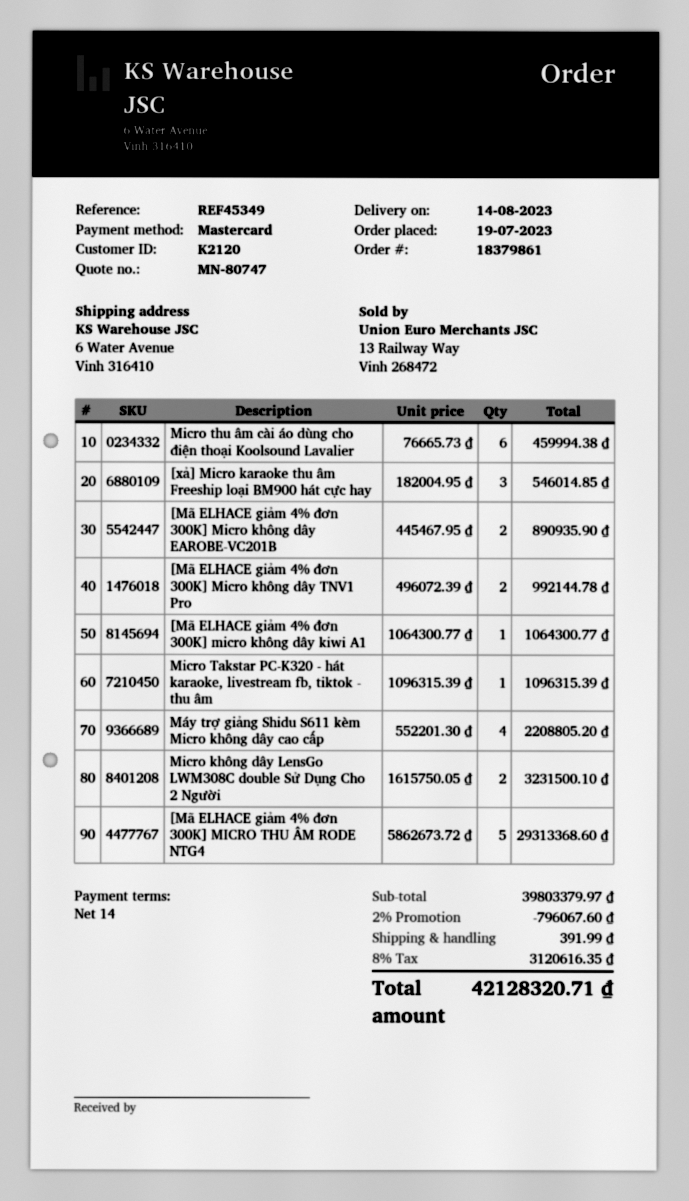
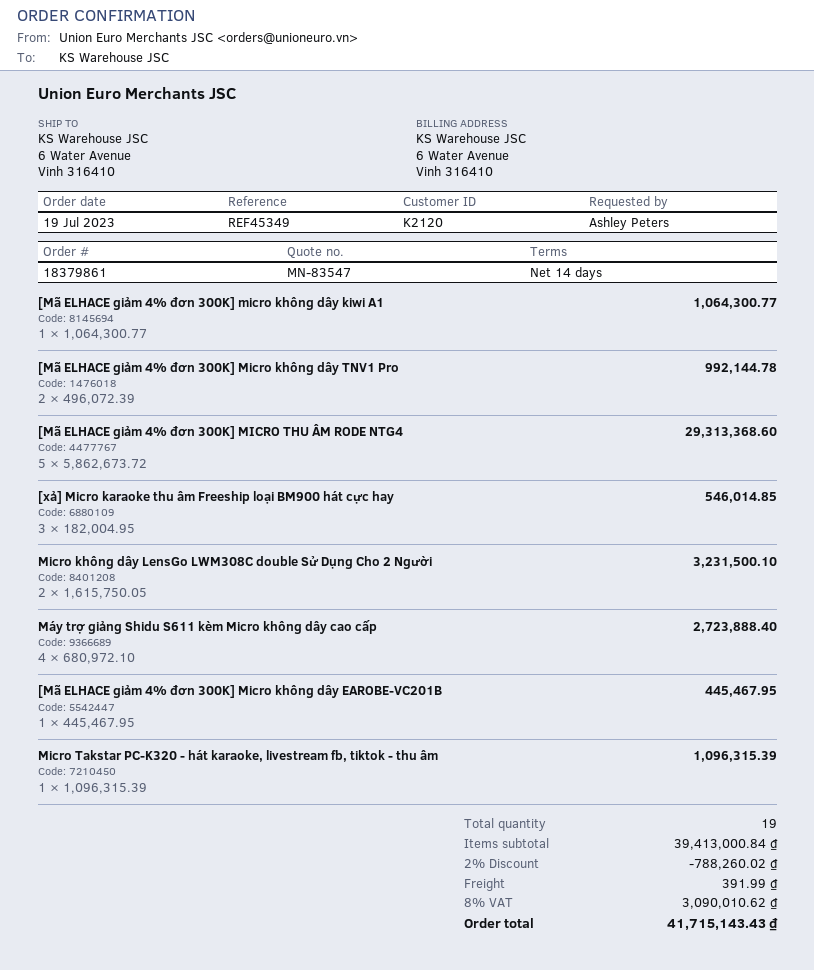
quote number: MN-80747 -> MN-83547
Micro thu âm cài áo dùng cho điện thoại Koolsound Lavalier: 6 x 76665.73 = 459994.38 -> none
[Mã ELHACE giảm 4% đơn 300K] Micro không dây EAROBE-VC201B: 2 x 445467.95 = 890935.90 -> 1 x 445467.95 = 445467.95
Máy trợ giảng Shidu S611 kèm Micro không dây cao cấp: 4 x 552201.30 = 2208805.20 -> 4 x 680972.10 = 2723888.40
subtotal: 39803379.97 -> 39413000.84
discount: 2% = 796067.60 -> 2% = 788260.02
tax: 8% = 3120616.35 -> 8% = 3090010.62
total: 42128320.71 -> 41715143.43

